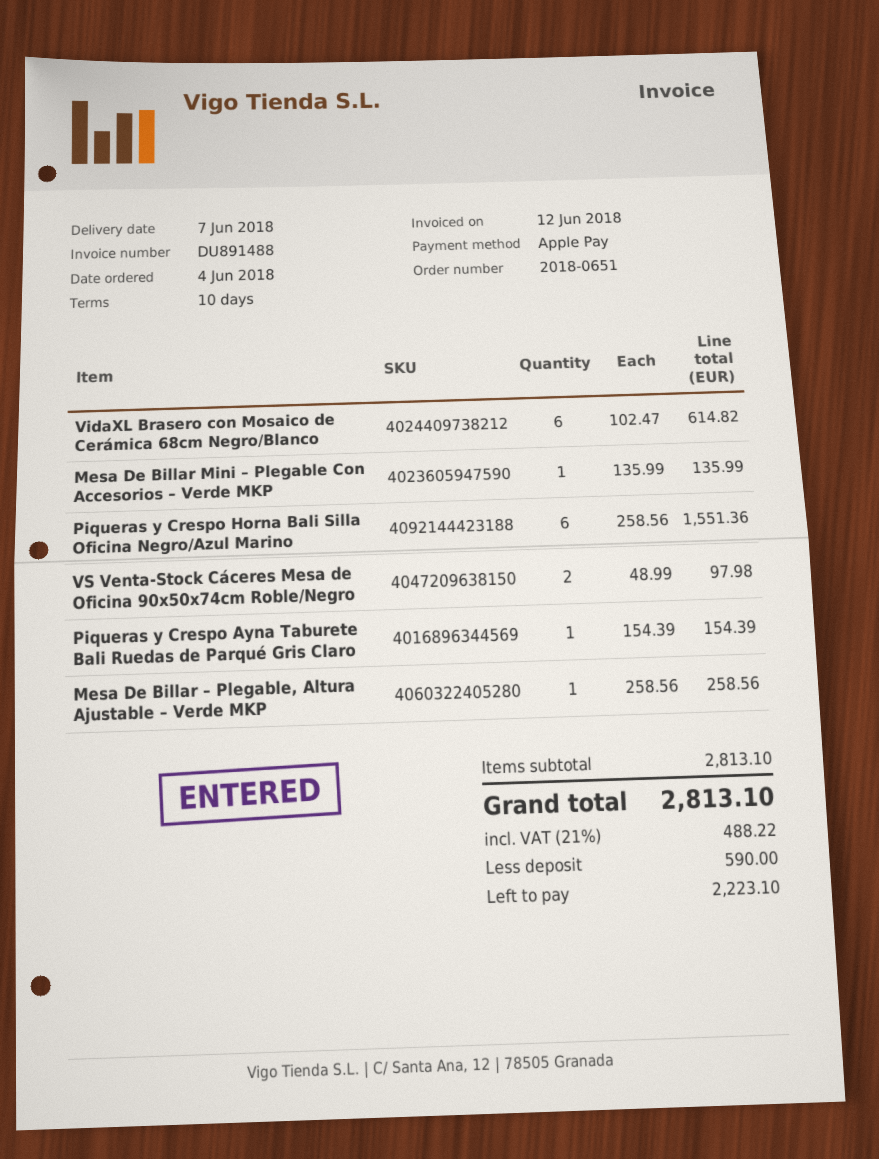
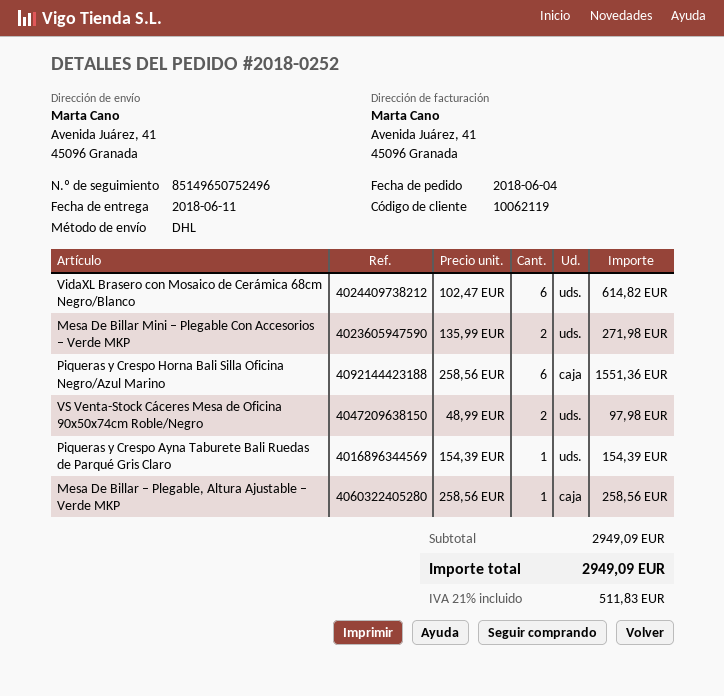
order number: 2018-0651 -> 2018-0252
delivery date: 2018-06-07 -> 2018-06-11
Mesa De Billar Mini – Plegable Con Accesorios – Verde MKP: 1 x 135.99 = 135.99 -> 2 x 135.99 = 271.98
subtotal: 2813.10 -> 2949.09
tax: 21% = 488.22 -> 21% = 511.83
total: 2813.10 -> 2949.09

